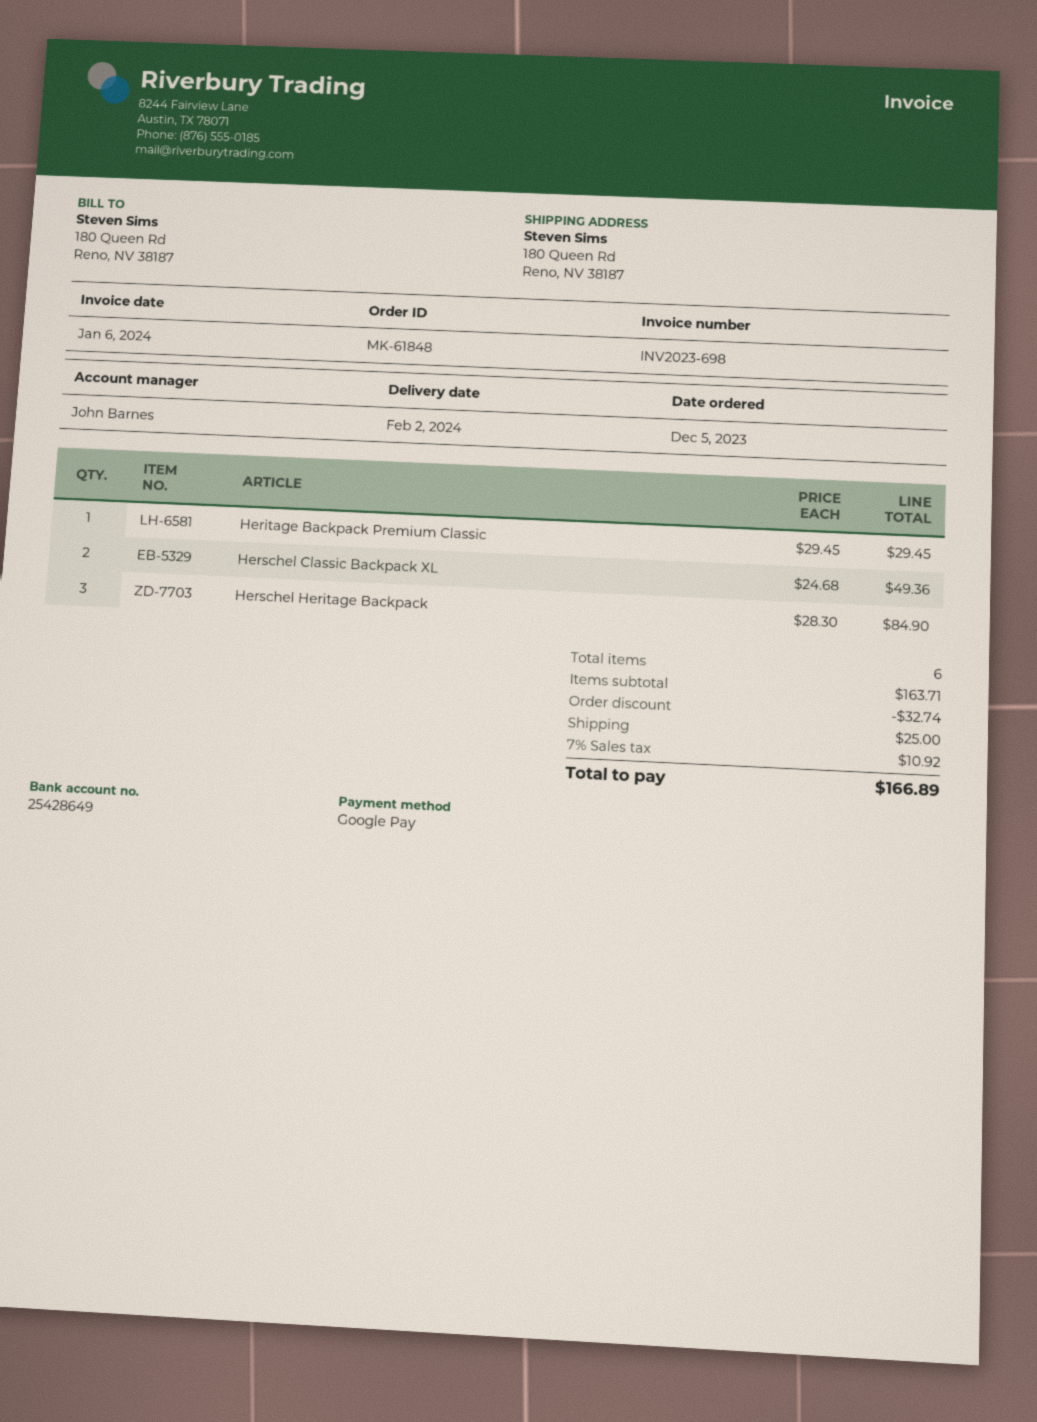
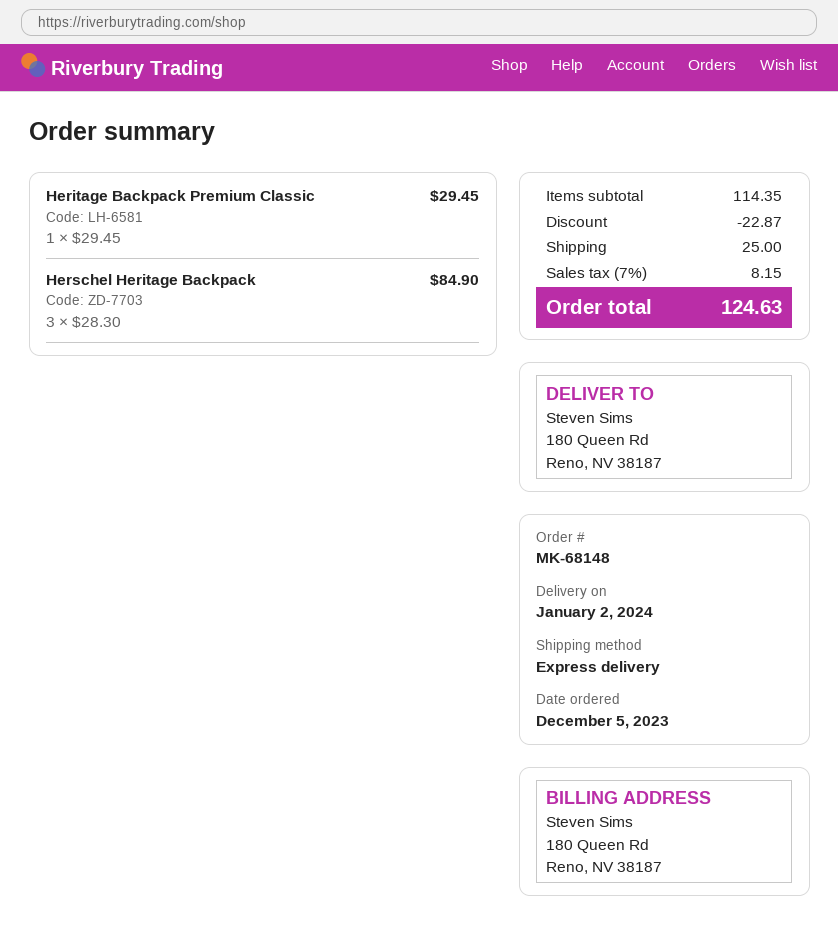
order number: MK-61848 -> MK-68148
delivery date: 2024-02-02 -> 2024-01-02
Herschel Classic Backpack XL: 2 x 24.68 = 49.36 -> none
subtotal: 163.71 -> 114.35
discount: 32.74 -> 22.87
tax: 7% = 10.92 -> 7% = 8.15
total: 166.89 -> 124.63

